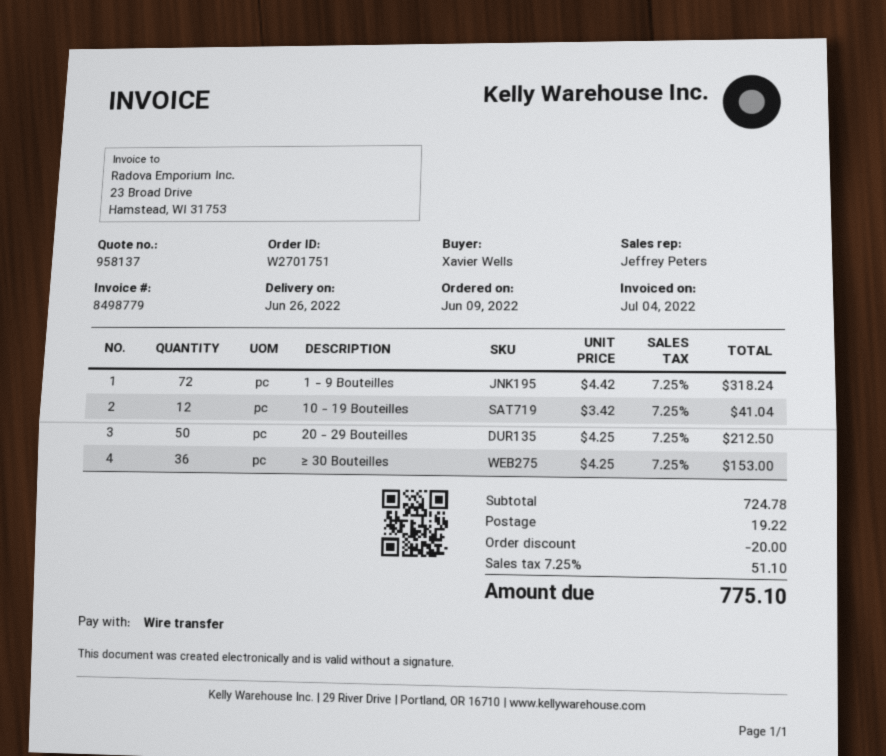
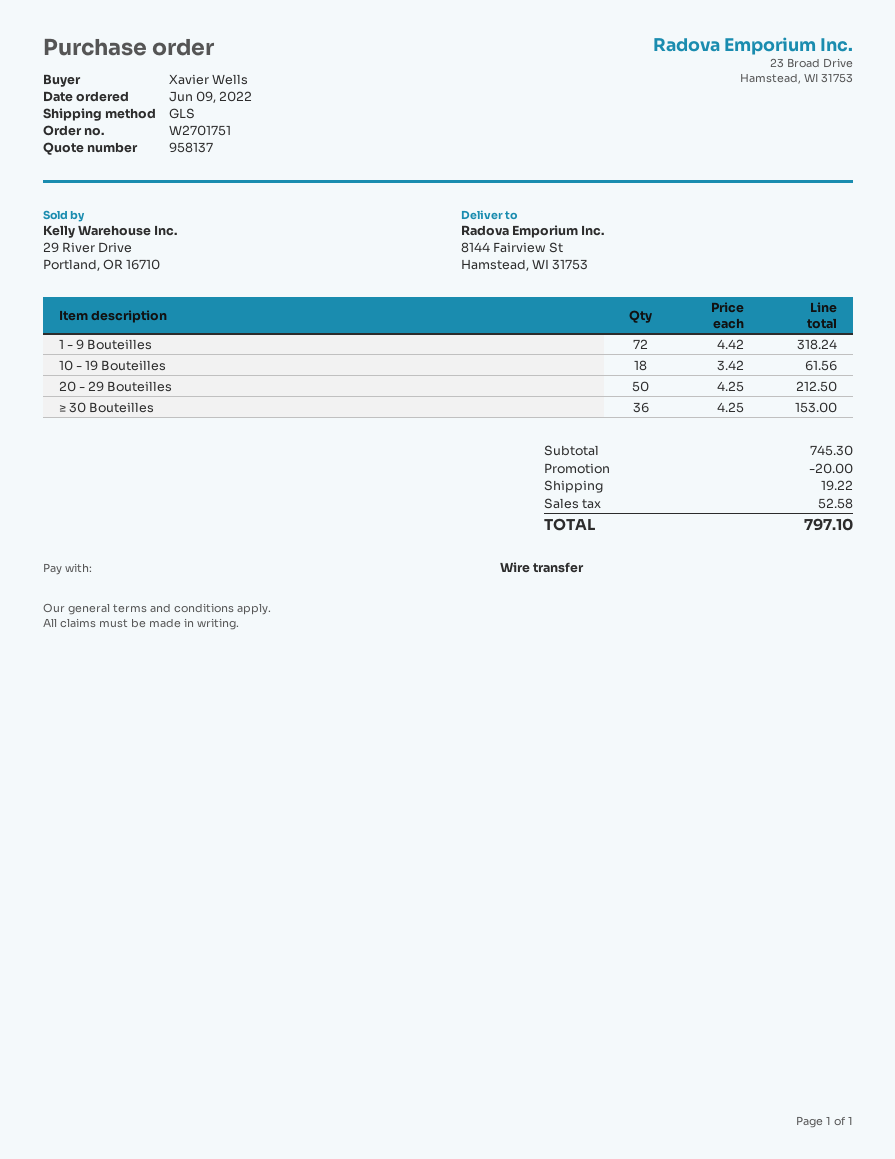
10 - 19 Bouteilles: 12 x 3.42 = 41.04 -> 18 x 3.42 = 61.56
subtotal: 724.78 -> 745.30
tax: 51.10 -> 52.58
total: 775.10 -> 797.10

